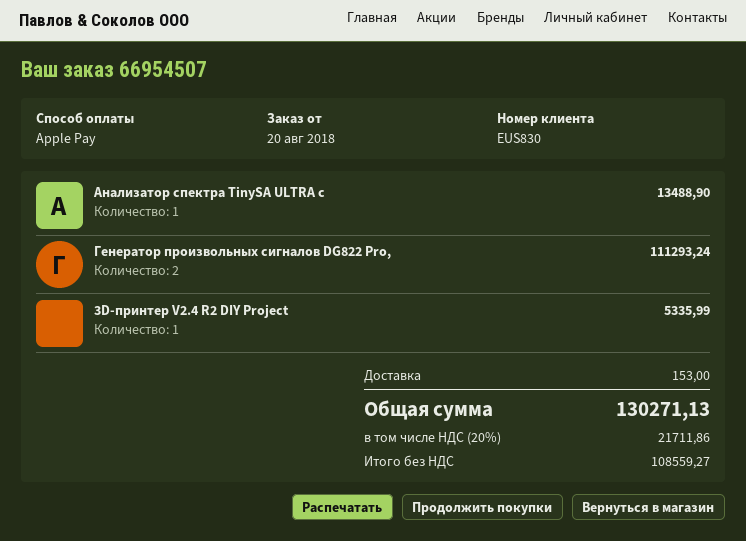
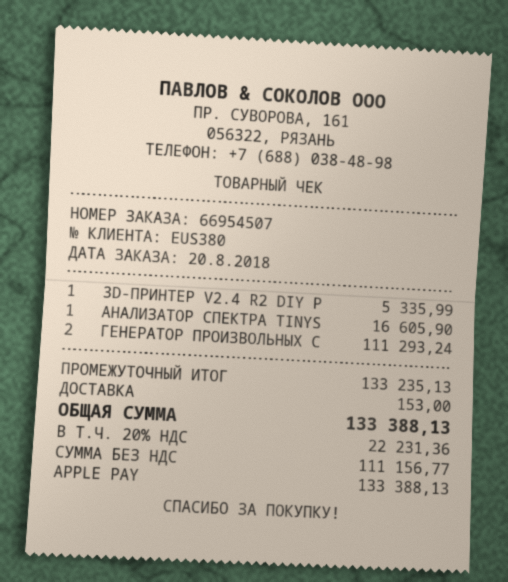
customer number: EUS830 -> EUS380
Анализатор спектра TinySA ULTRA с: 1 for 13488.90 -> 1 for 16605.90
net: 108559.27 -> 111156.77
tax: 20% = 21711.86 -> 20% = 22231.36
total: 130271.13 -> 133388.13

